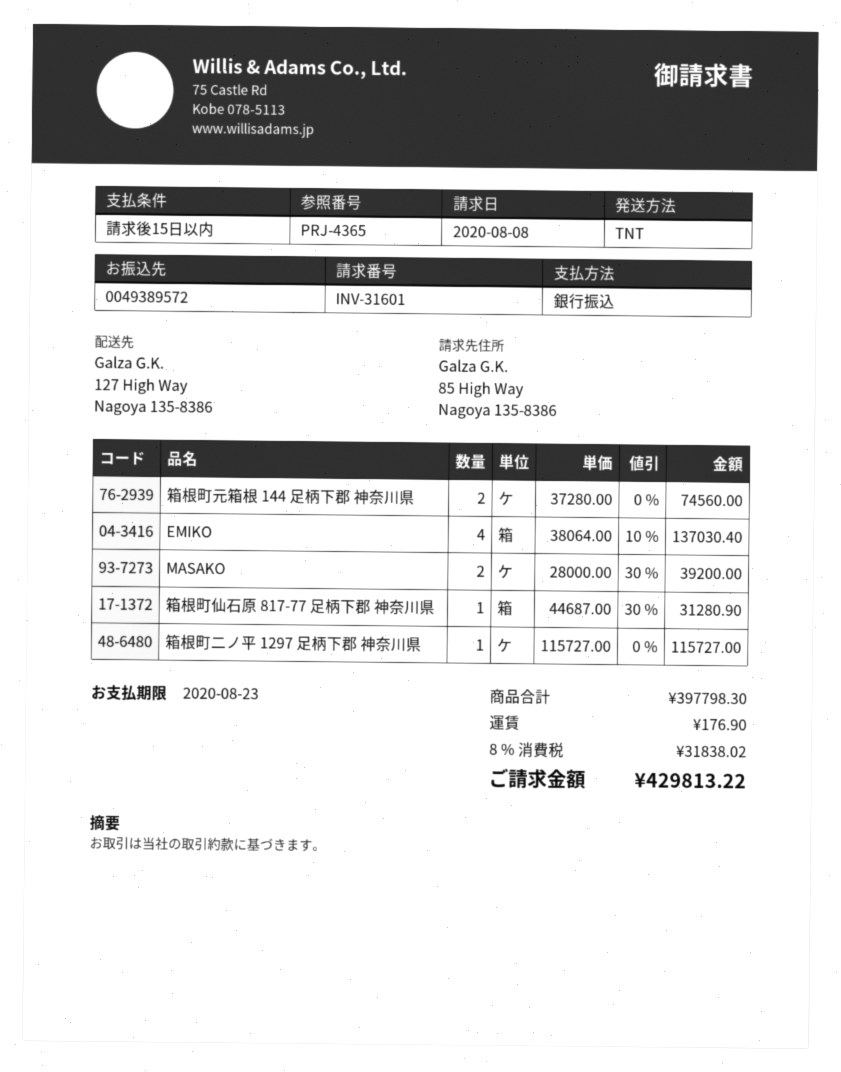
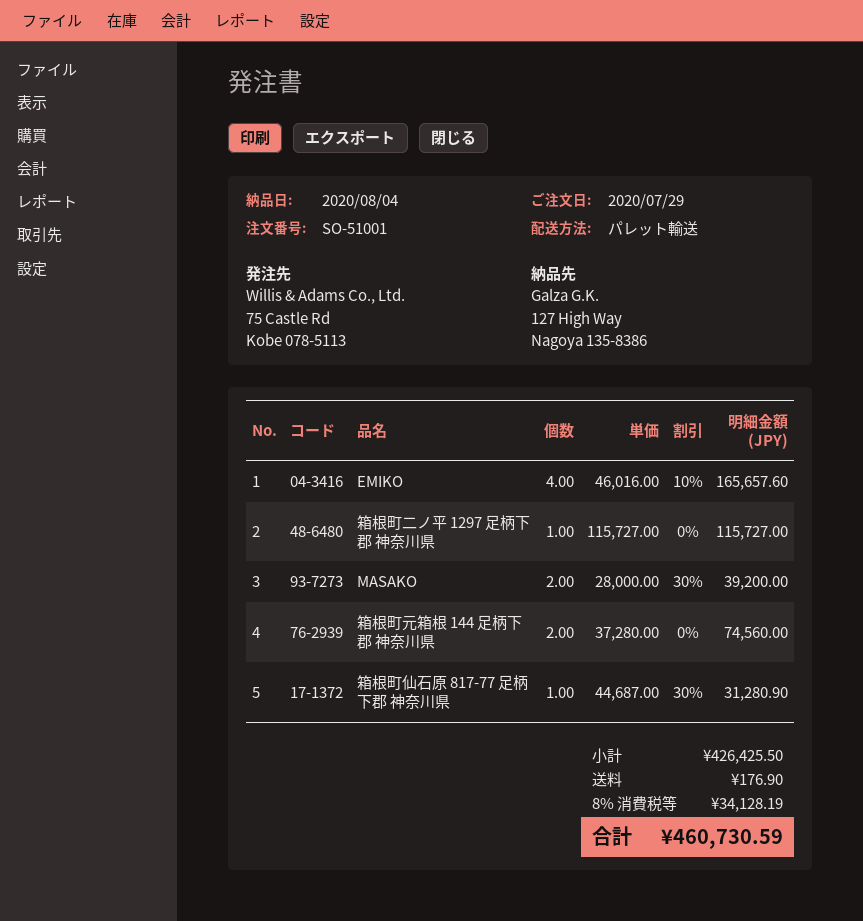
shipping method: TNT -> pallet freight
EMIKO: 4 x 38064.00 - 10% = 137030.40 -> 4 x 46016.00 - 10% = 165657.60
subtotal: 397798.30 -> 426425.50
tax: 8% = 31838.02 -> 8% = 34128.19
total: 429813.22 -> 460730.59

